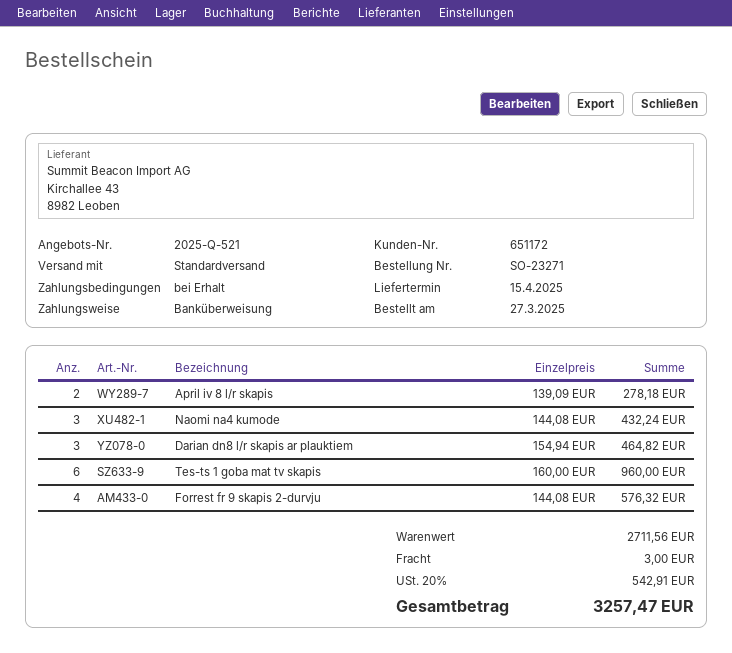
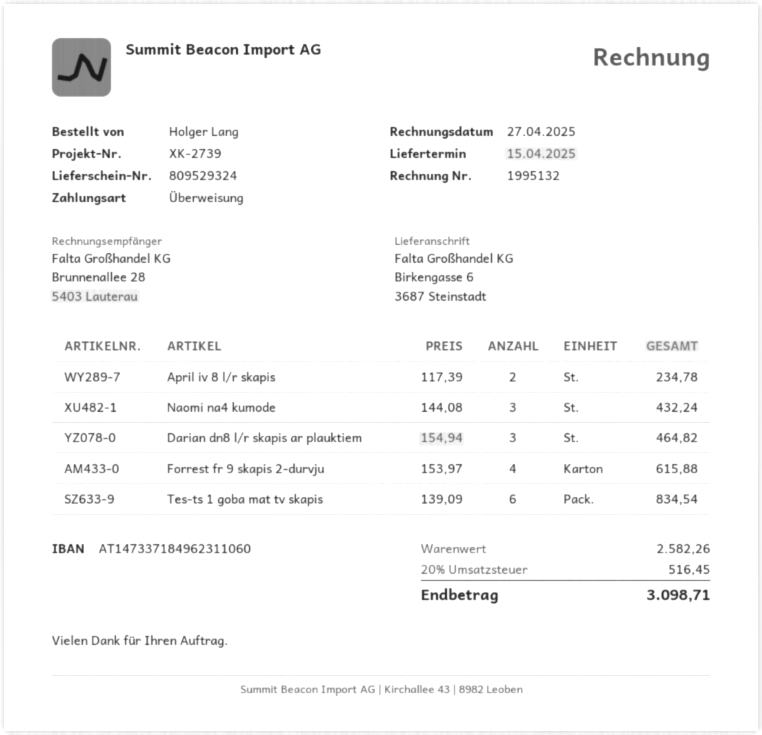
April iv 8 l/r skapis: 2 x 139.09 = 278.18 -> 2 x 117.39 = 234.78
Tes-ts 1 goba mat tv skapis: 6 x 160.00 = 960.00 -> 6 x 139.09 = 834.54
Forrest fr 9 skapis 2-durvju: 4 x 144.08 = 576.32 -> 4 x 153.97 = 615.88
subtotal: 2711.56 -> 2582.26
shipping: 3.00 -> none
tax: 20% = 542.91 -> 20% = 516.45
total: 3257.47 -> 3098.71

